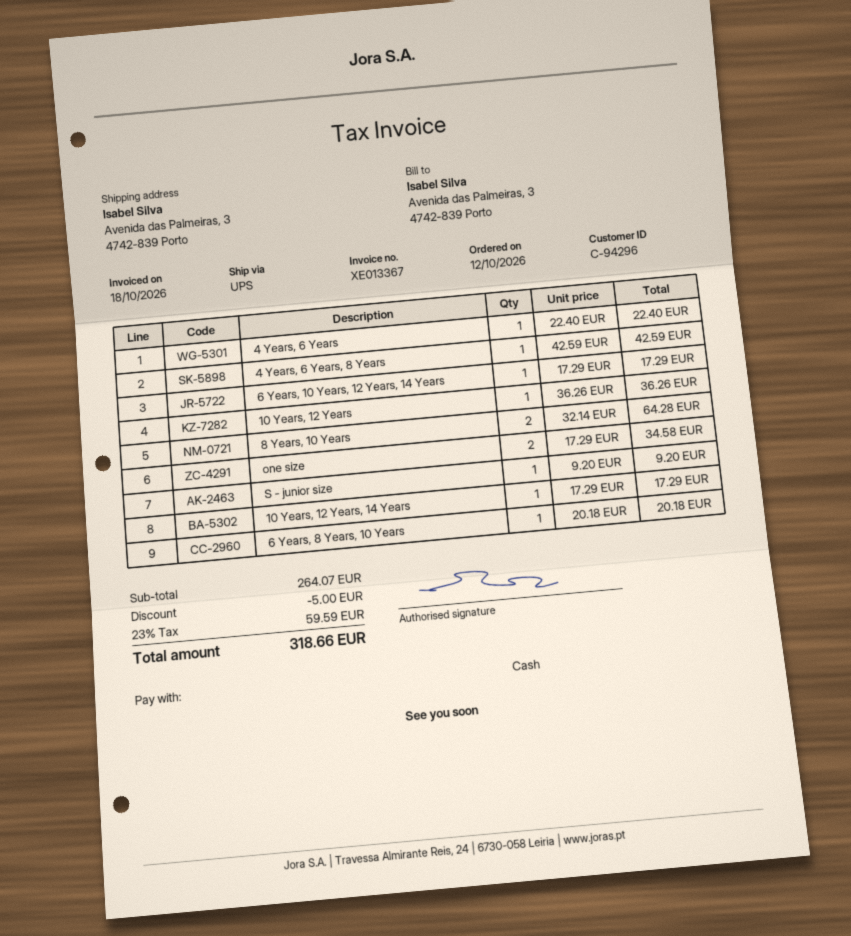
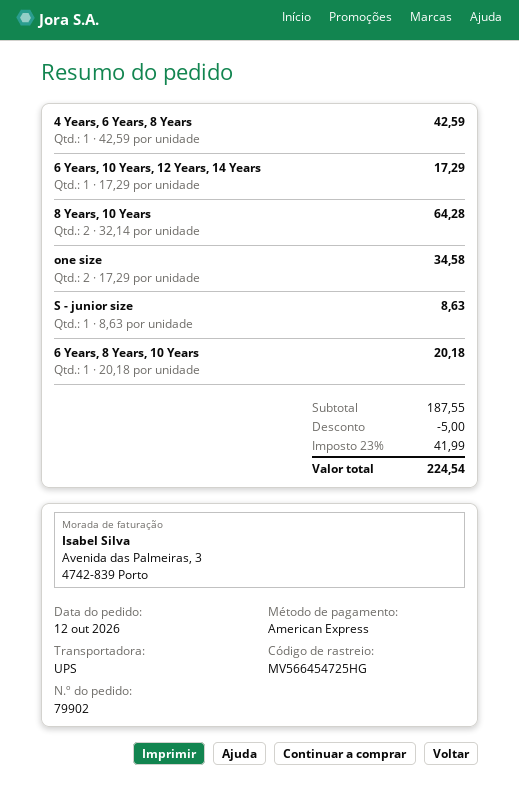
payment method: cash -> American Express
4 Years, 6 Years: 1 x 22.40 = 22.40 -> none
10 Years, 12 Years: 1 x 36.26 = 36.26 -> none
S - junior size: 1 x 9.20 = 9.20 -> 1 x 8.63 = 8.63
10 Years, 12 Years, 14 Years: 1 x 17.29 = 17.29 -> none
subtotal: 264.07 -> 187.55
tax: 23% = 59.59 -> 23% = 41.99
total: 318.66 -> 224.54

